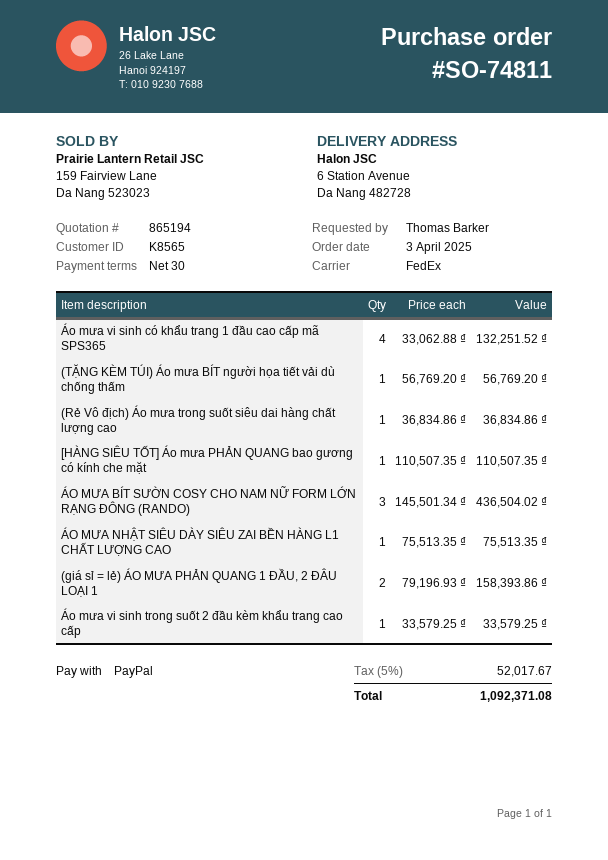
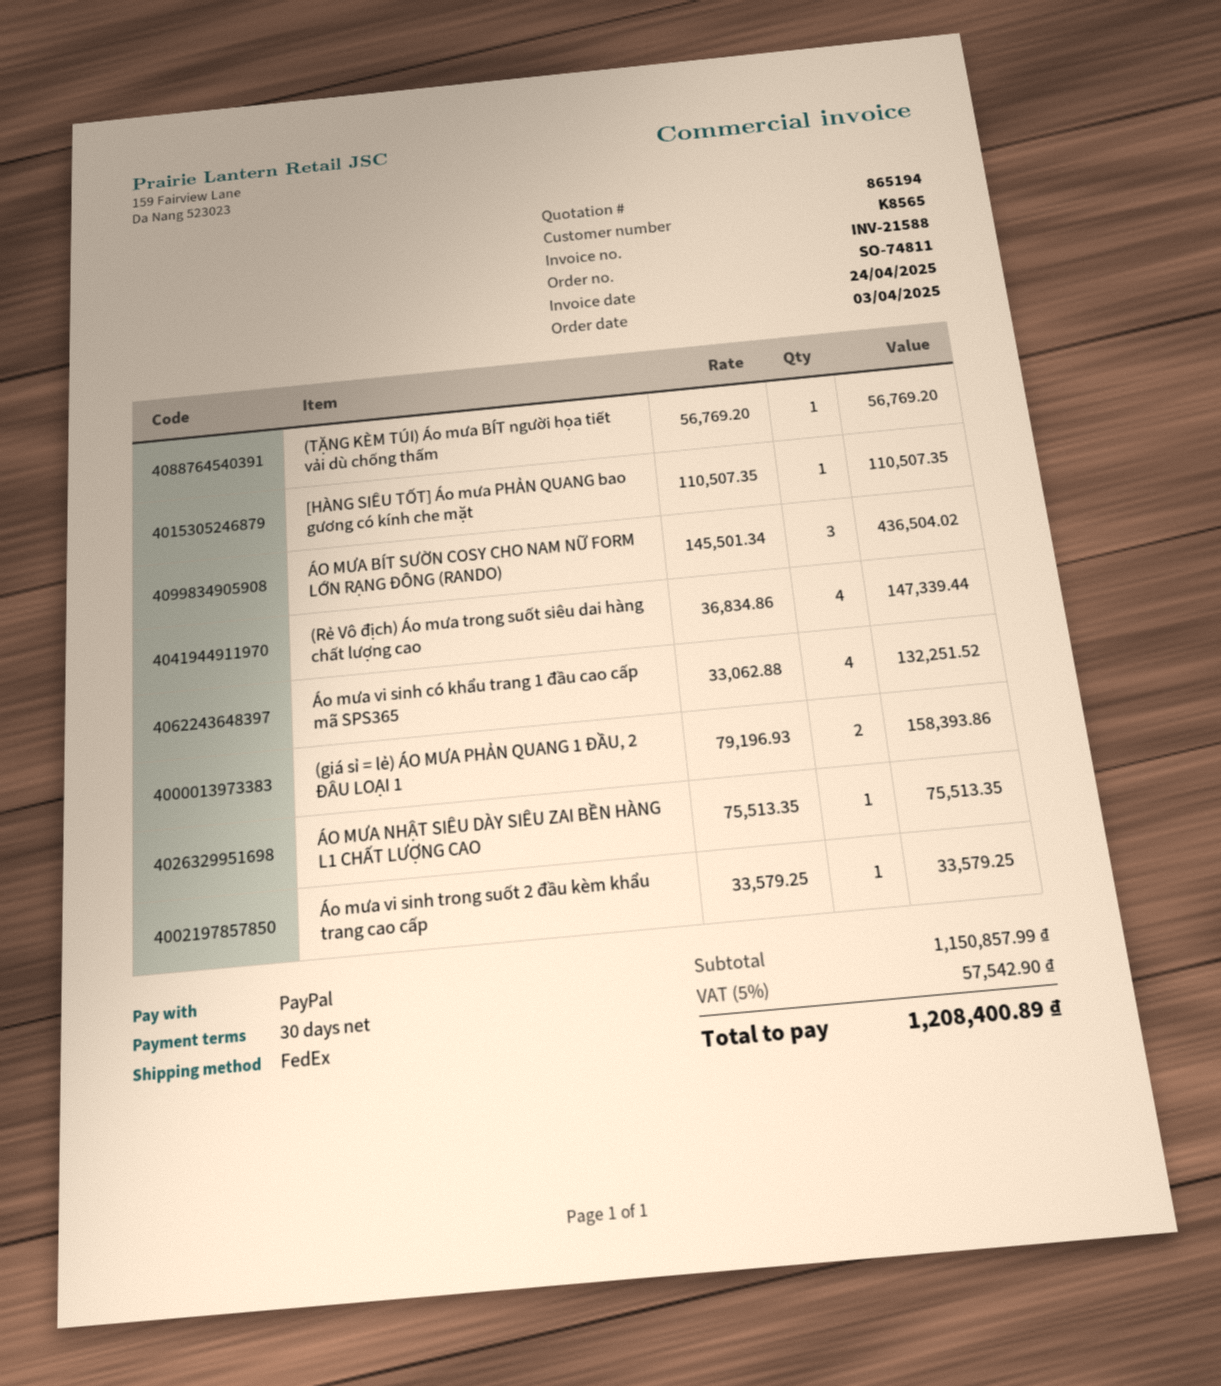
(Rẻ Vô địch) Áo mưa trong suốt siêu dai hàng chất lượng cao: 1 x 36834.86 = 36834.86 -> 4 x 36834.86 = 147339.44
tax: 5% = 52017.67 -> 5% = 57542.90
total: 1092371.08 -> 1208400.89

